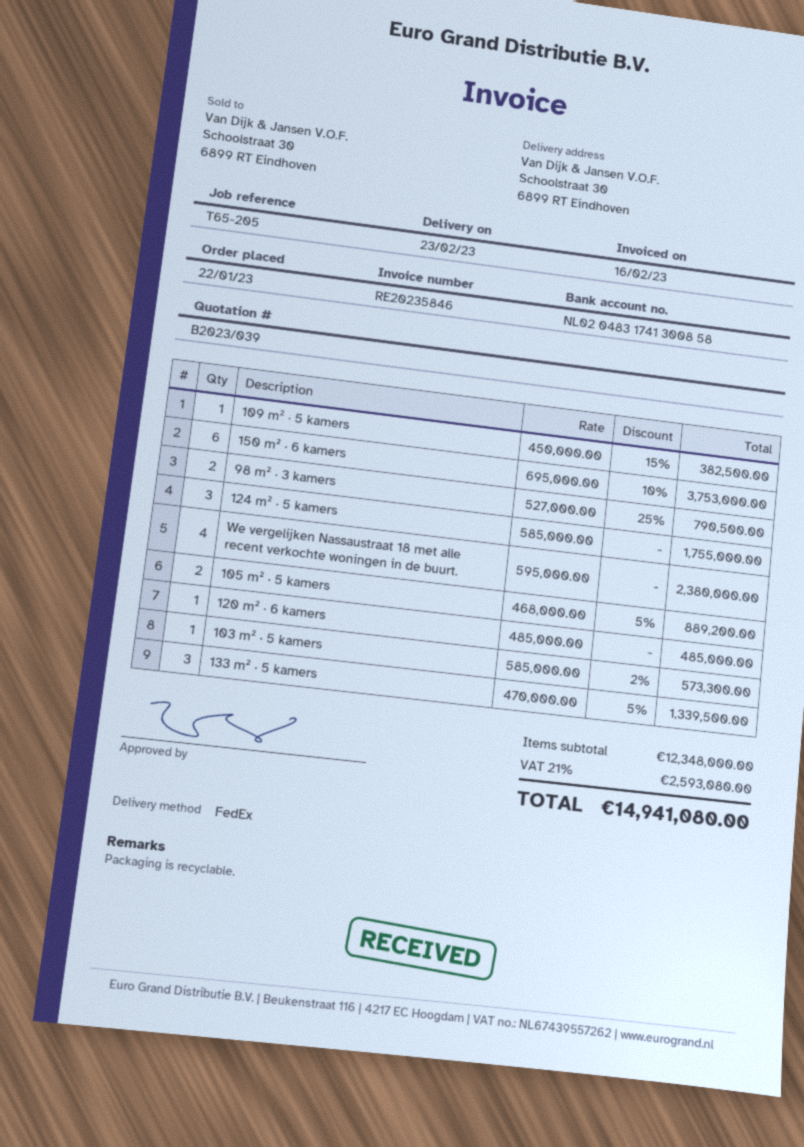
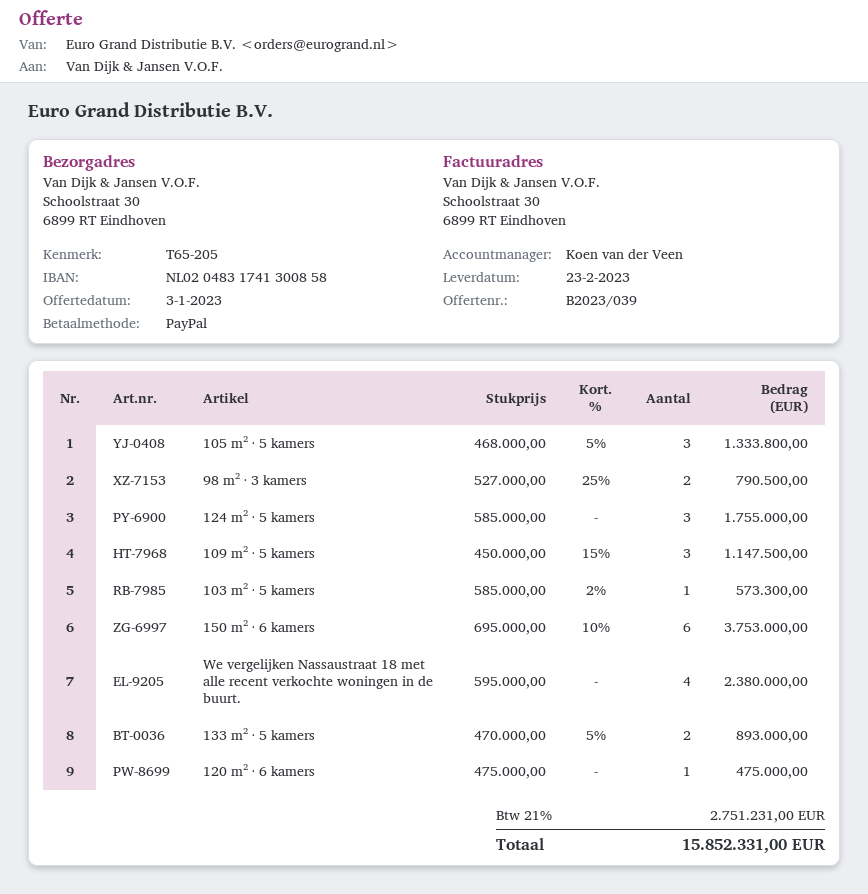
109 m² · 5 kamers: 1 x 450000.00 - 15% = 382500.00 -> 3 x 450000.00 - 15% = 1147500.00
105 m² · 5 kamers: 2 x 468000.00 - 5% = 889200.00 -> 3 x 468000.00 - 5% = 1333800.00
120 m² · 6 kamers: 1 x 485000.00 = 485000.00 -> 1 x 475000.00 = 475000.00
133 m² · 5 kamers: 3 x 470000.00 - 5% = 1339500.00 -> 2 x 470000.00 - 5% = 893000.00
tax: 21% = 2593080.00 -> 21% = 2751231.00
total: 14941080.00 -> 15852331.00

